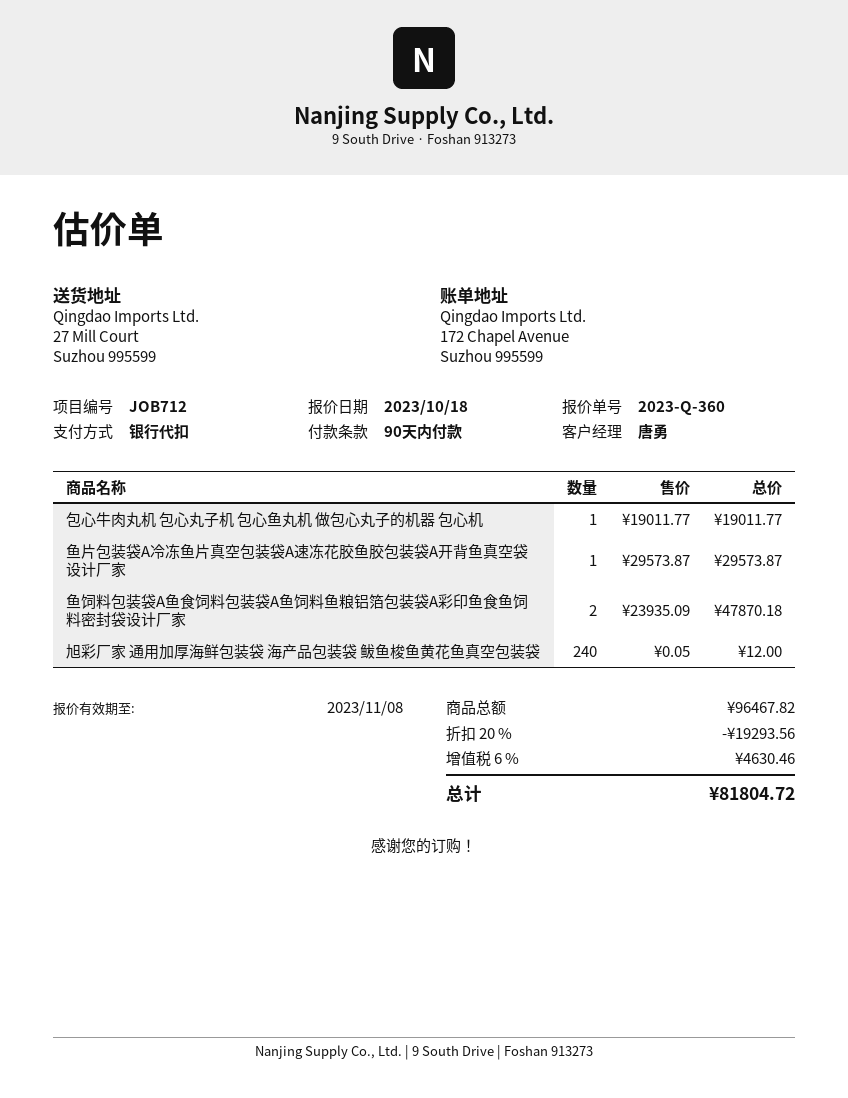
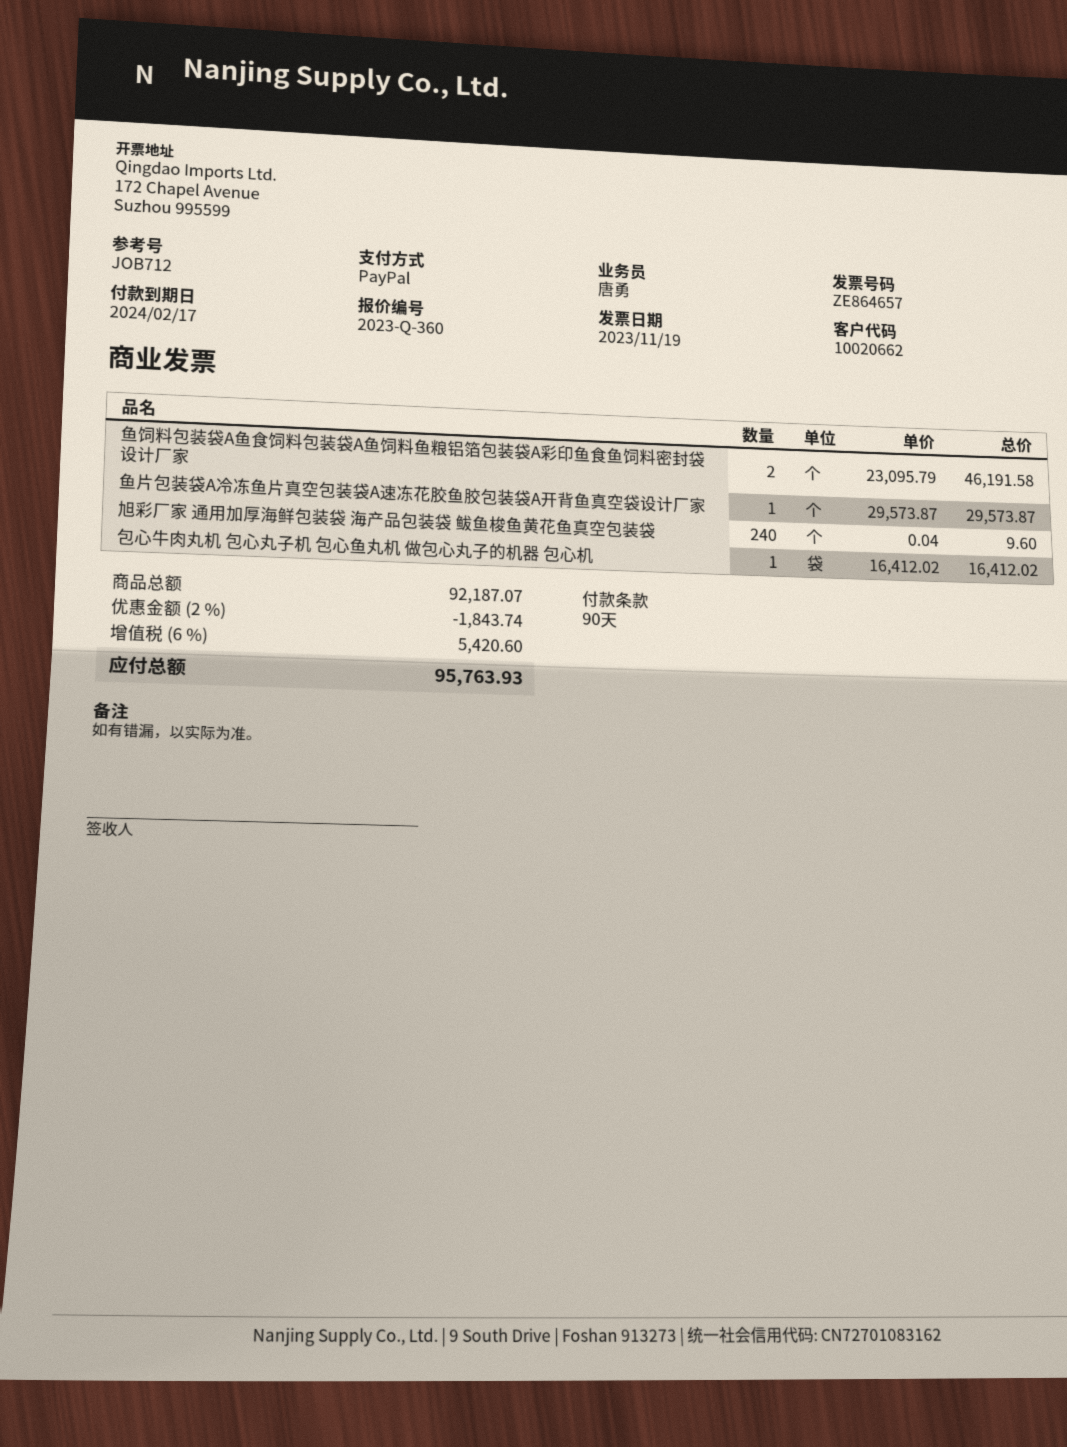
payment method: direct debit -> PayPal
包心牛肉丸机 包心丸子机 包心鱼丸机 做包心丸子的机器 包心机: 1 x 19011.77 = 19011.77 -> 1 x 16412.02 = 16412.02
鱼饲料包装袋A鱼食饲料包装袋A鱼饲料鱼粮铝箔包装袋A彩印鱼食鱼饲料密封袋设计厂家: 2 x 23935.09 = 47870.18 -> 2 x 23095.79 = 46191.58
旭彩厂家 通用加厚海鲜包装袋 海产品包装袋 鲅鱼梭鱼黄花鱼真空包装袋: 240 x 0.05 = 12.00 -> 240 x 0.04 = 9.60
subtotal: 96467.82 -> 92187.07
discount: 20% = 19293.56 -> 2% = 1843.74
tax: 6% = 4630.46 -> 6% = 5420.60
total: 81804.72 -> 95763.93

